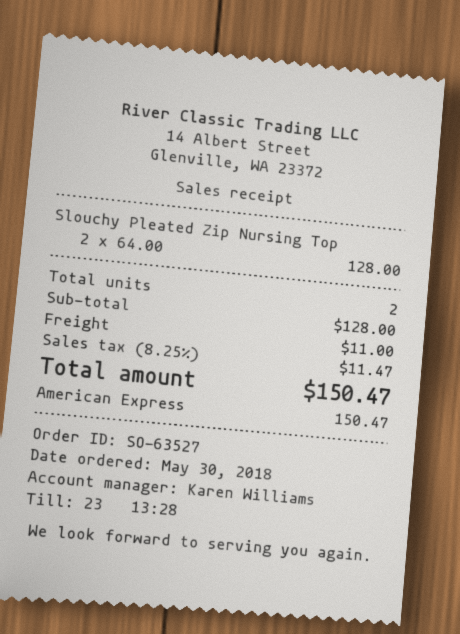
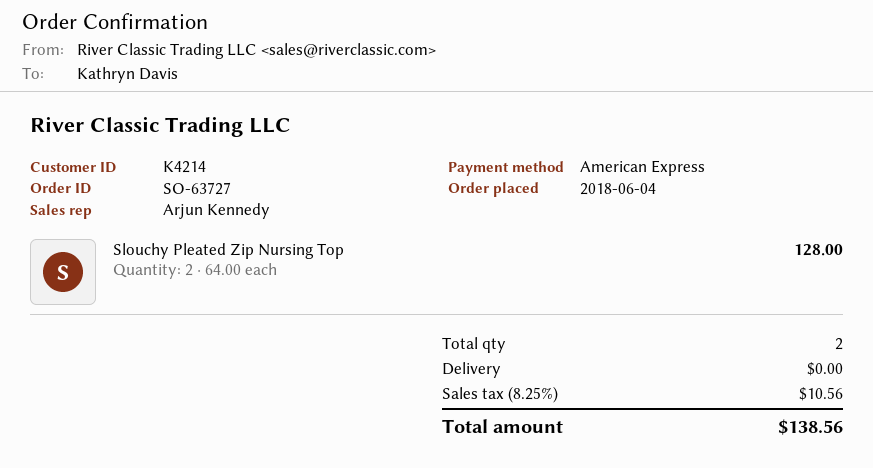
order number: SO-63527 -> SO-63727
order date: 2018-05-30 -> 2018-06-04
sales rep: Karen Williams -> Arjun Kennedy
shipping: 11.00 -> 0.00
tax: 8.25% = 11.47 -> 8.25% = 10.56
total: 150.47 -> 138.56

